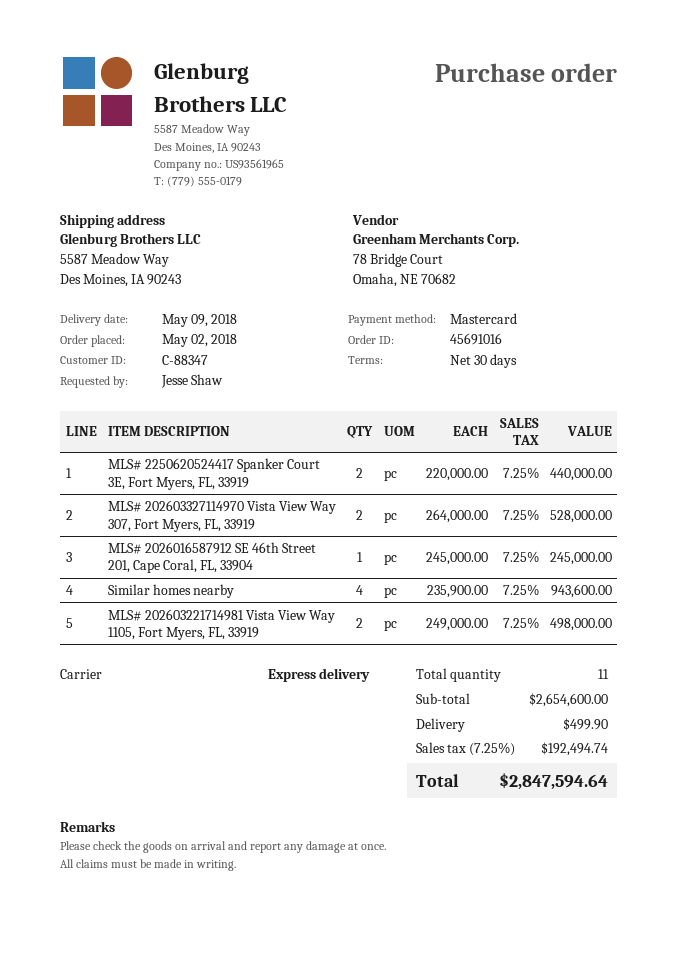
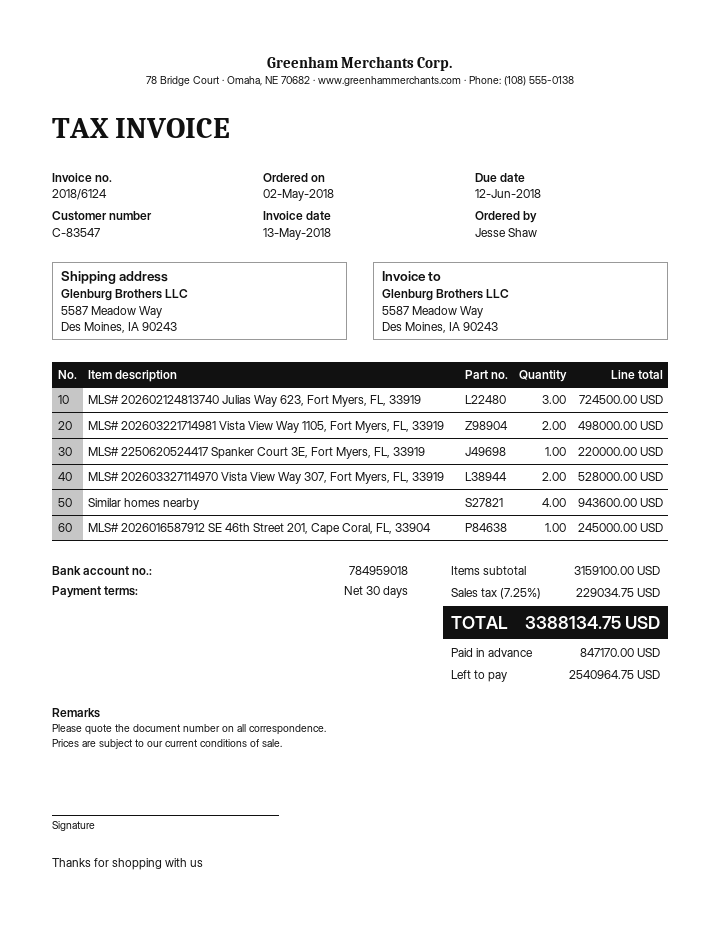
customer number: C-88347 -> C-83547
MLS# 2250620524417 Spanker Court 3E, Fort Myers, FL, 33919: 2 for 440000.00 -> 1 for 220000.00
MLS# 202602124813740 Julias Way 623, Fort Myers, FL, 33919: none -> 3 for 724500.00
subtotal: 2654600.00 -> 3159100.00
shipping: 499.90 -> none
tax: 7.25% = 192494.74 -> 7.25% = 229034.75
total: 2847594.64 -> 3388134.75

